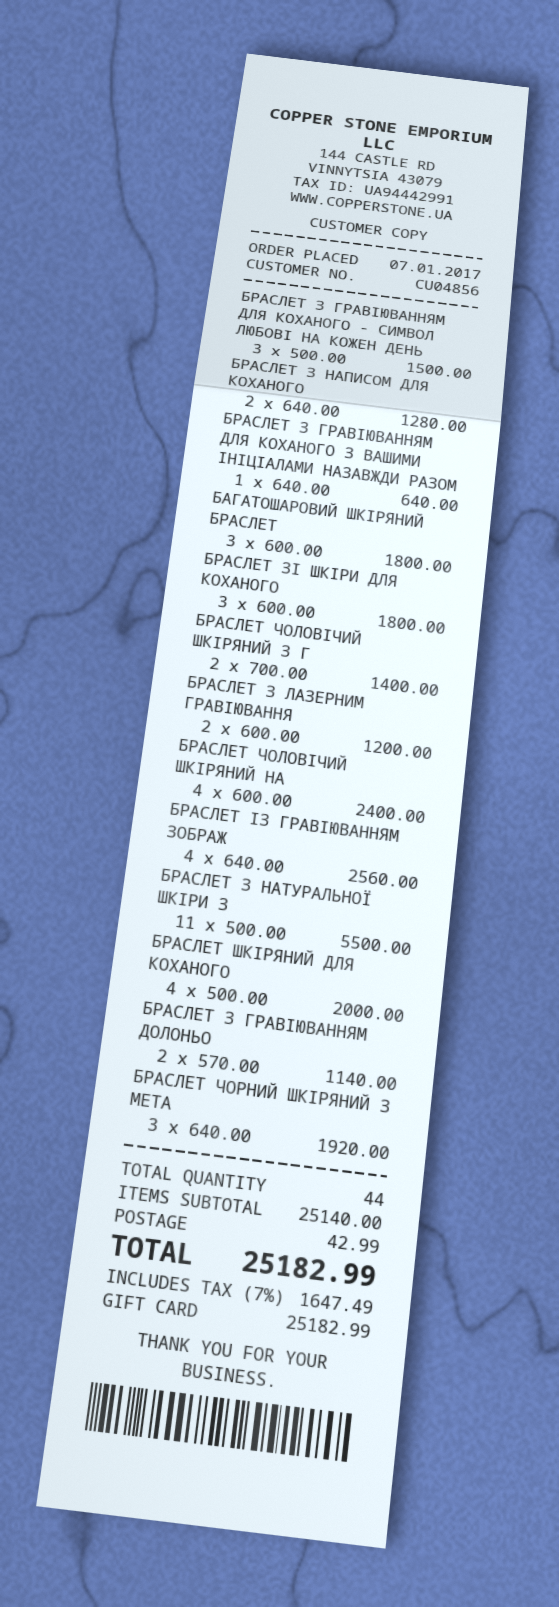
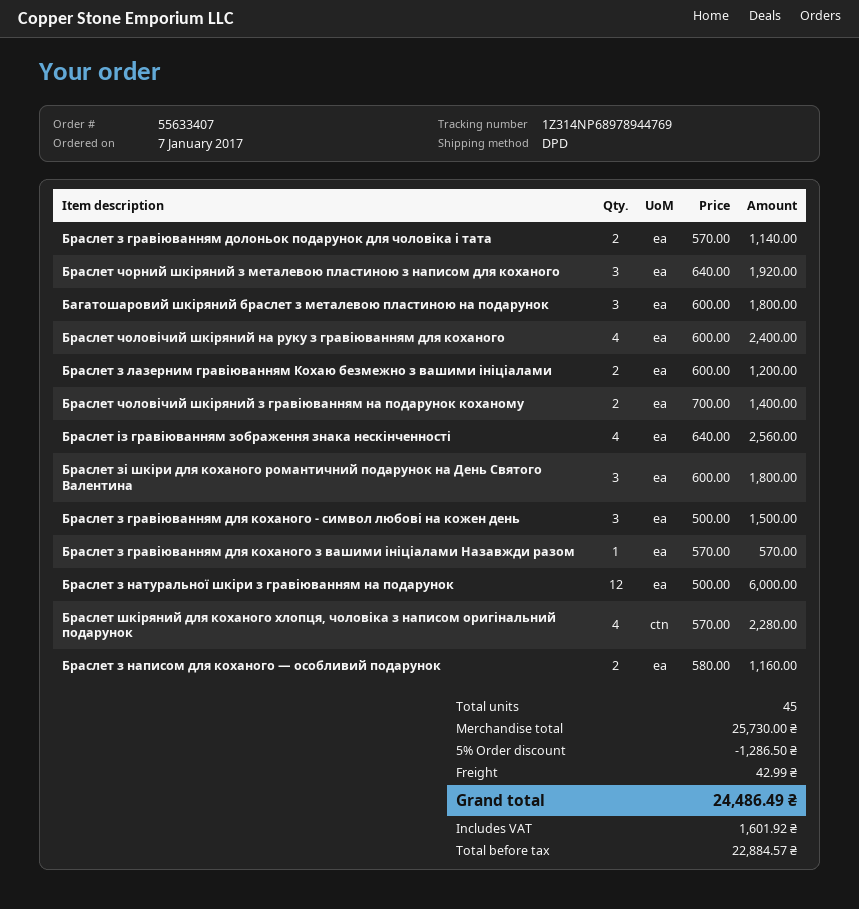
БРАСЛЕТ З НАПИСОМ ДЛЯ КОХАНОГО: 2 x 640.00 = 1280.00 -> 2 x 580.00 = 1160.00
БРАСЛЕТ З ГРАВІЮВАННЯМ ДЛЯ КОХАНОГО З ВАШИМИ ІНІЦІАЛАМИ НАЗАВЖДИ РАЗОМ: 1 x 640.00 = 640.00 -> 1 x 570.00 = 570.00
БРАСЛЕТ З НАТУРАЛЬНОЇ ШКІРИ З: 11 x 500.00 = 5500.00 -> 12 x 500.00 = 6000.00
БРАСЛЕТ ШКІРЯНИЙ ДЛЯ КОХАНОГО: 4 x 500.00 = 2000.00 -> 4 x 570.00 = 2280.00
total quantity: 44 -> 45
subtotal: 25140.00 -> 25730.00
discount: none -> 5% = 1286.50
tax: 1647.49 -> 1601.92
total: 25182.99 -> 24486.49

